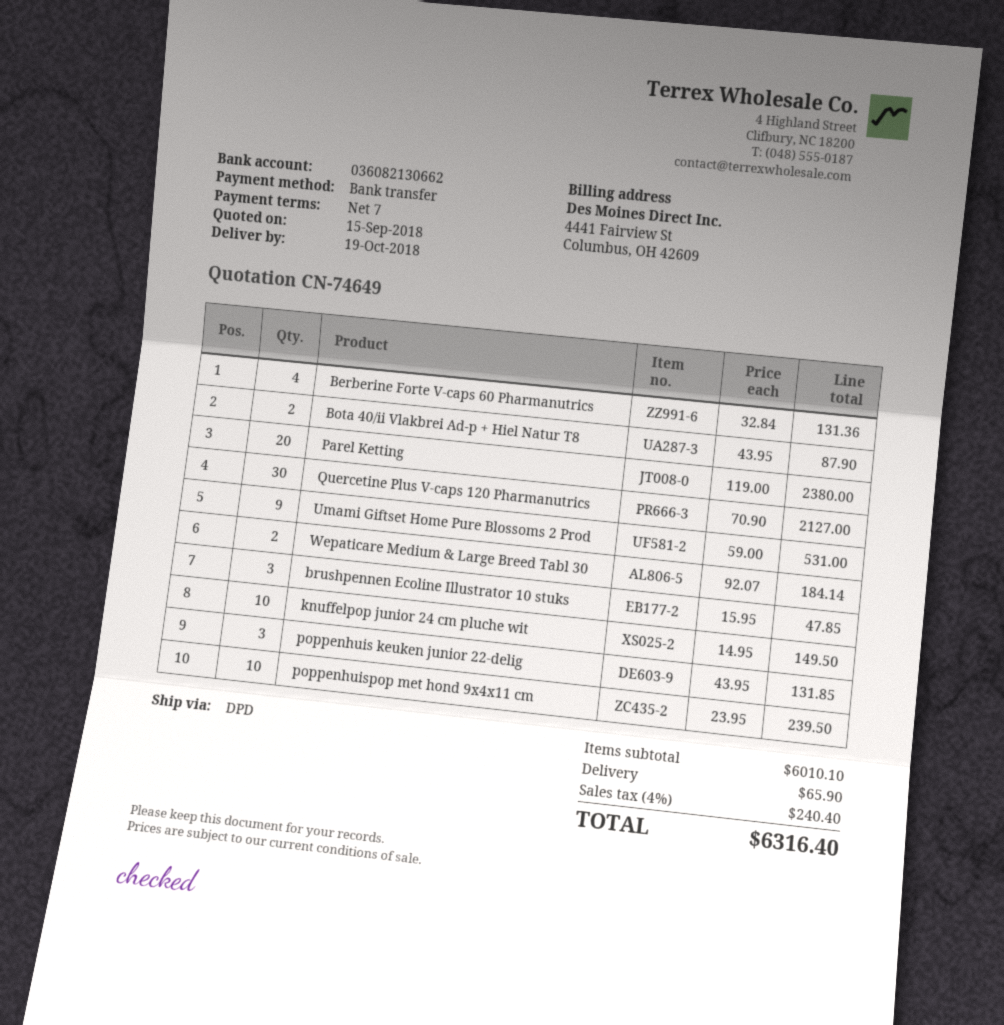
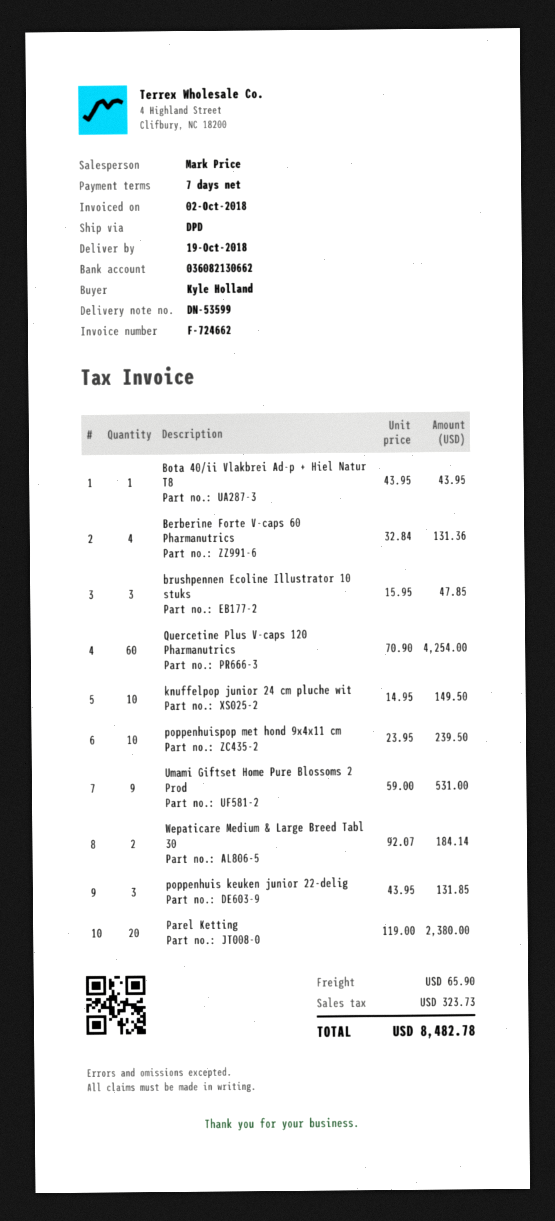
Bota 40/ii Vlakbrei Ad-p + Hiel Natur T8: 2 x 43.95 = 87.90 -> 1 x 43.95 = 43.95
Quercetine Plus V-caps 120 Pharmanutrics: 30 x 70.90 = 2127.00 -> 60 x 70.90 = 4254.00
tax: 240.40 -> 323.73
total: 6316.40 -> 8482.78

